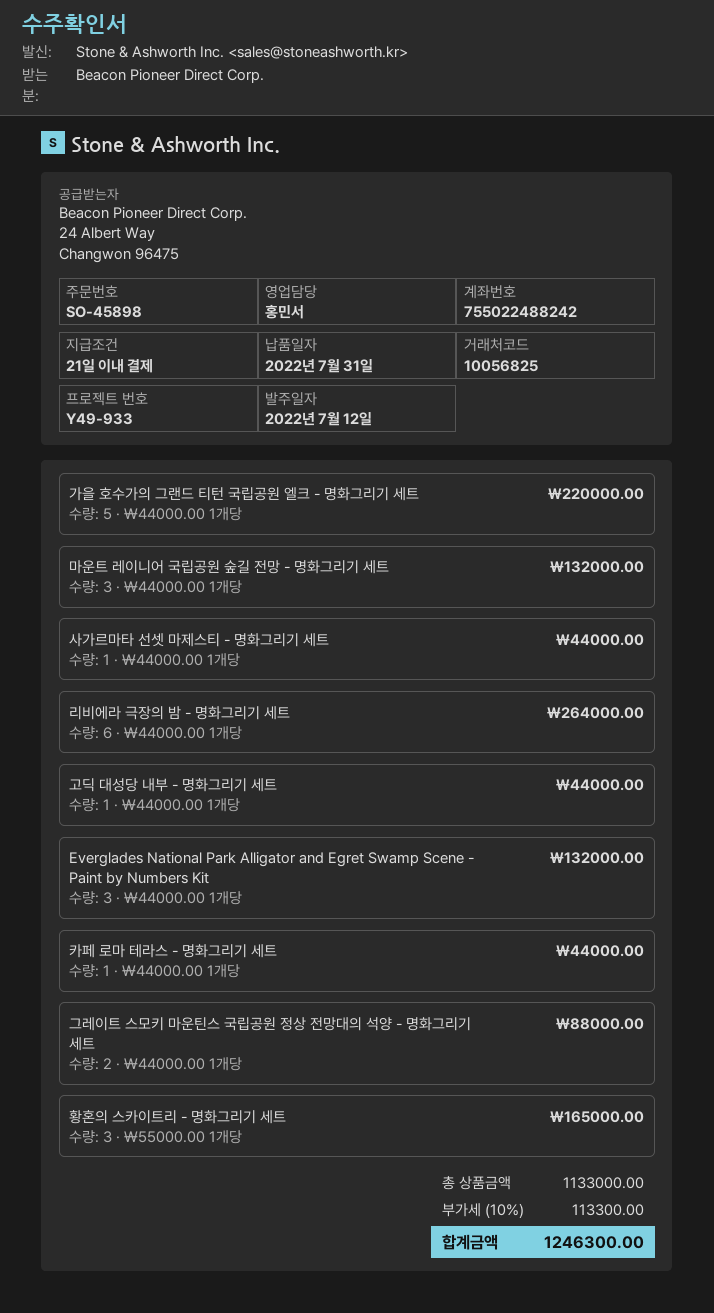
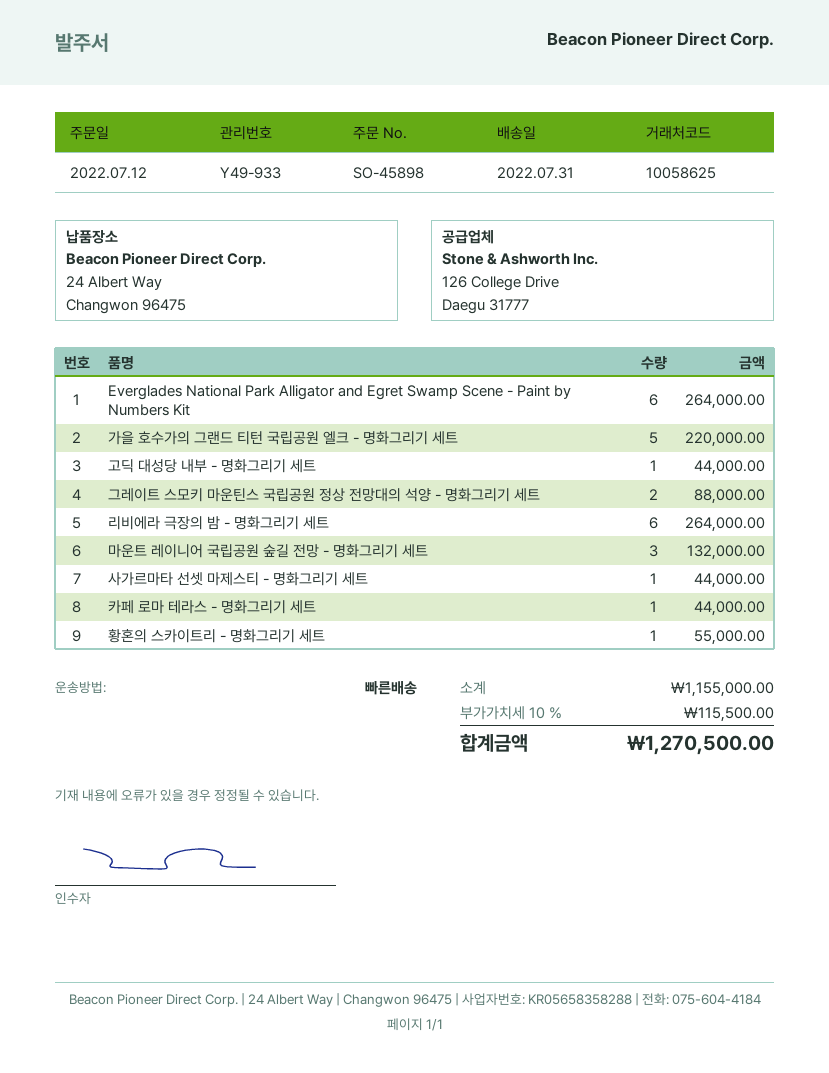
customer number: 10056825 -> 10058625
Everglades National Park Alligator and Egret Swamp Scene - Paint by Numbers Kit: 3 for 132000.00 -> 6 for 264000.00
황혼의 스카이트리 - 명화그리기 세트: 3 for 165000.00 -> 1 for 55000.00
subtotal: 1133000.00 -> 1155000.00
tax: 10% = 113300.00 -> 10% = 115500.00
total: 1246300.00 -> 1270500.00

